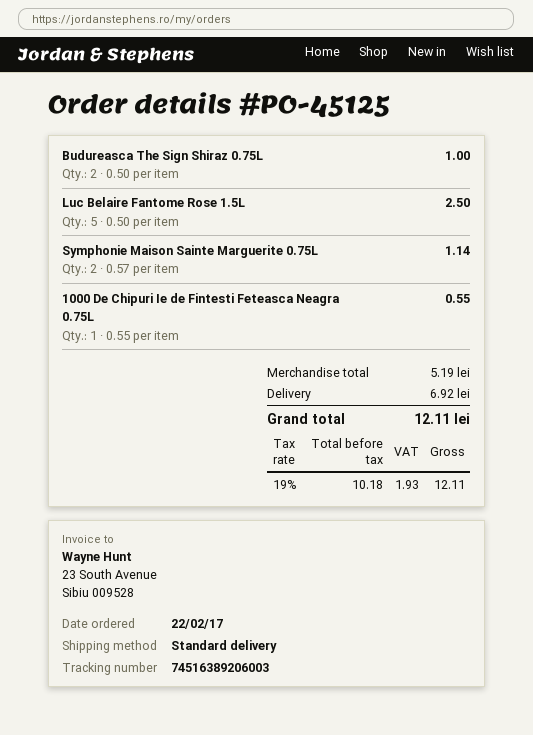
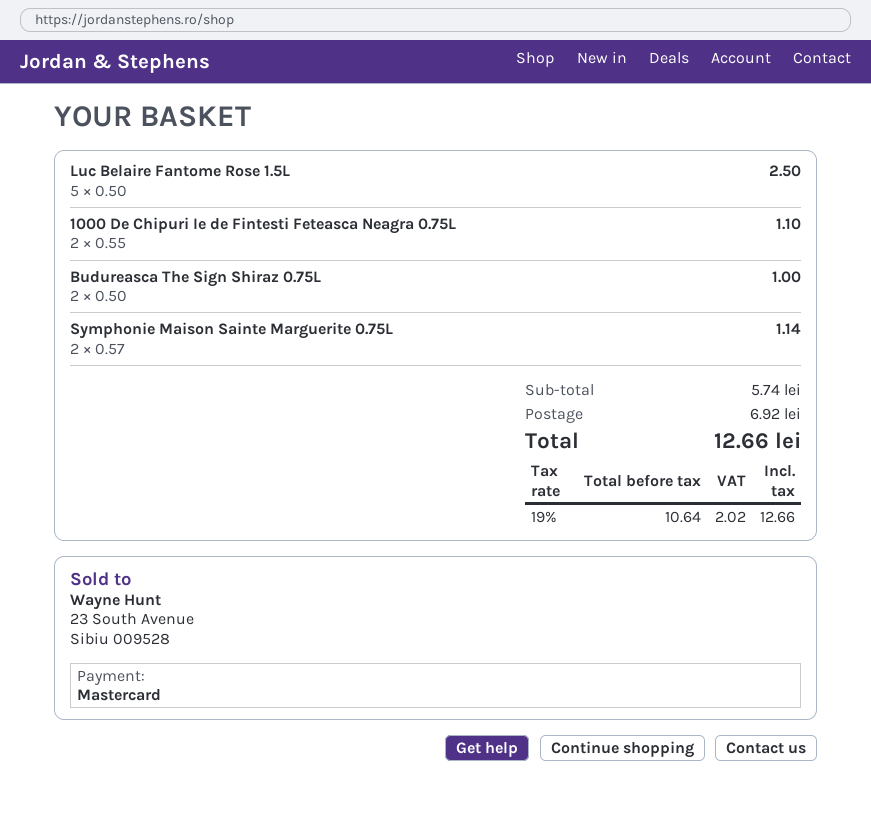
1000 De Chipuri Ie de Fintesti Feteasca Neagra 0.75L: 1 x 0.55 = 0.55 -> 2 x 0.55 = 1.10
subtotal: 5.19 -> 5.74
net: 10.18 -> 10.64
tax: 19% = 1.93 -> 19% = 2.02
total: 12.11 -> 12.66

